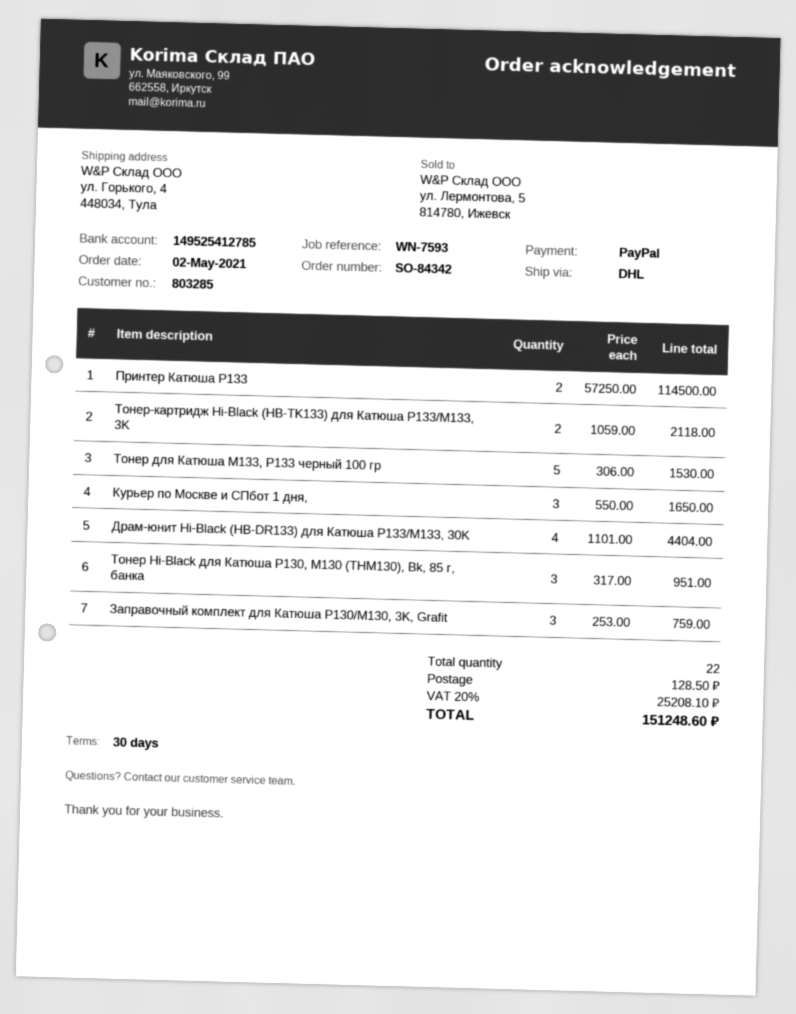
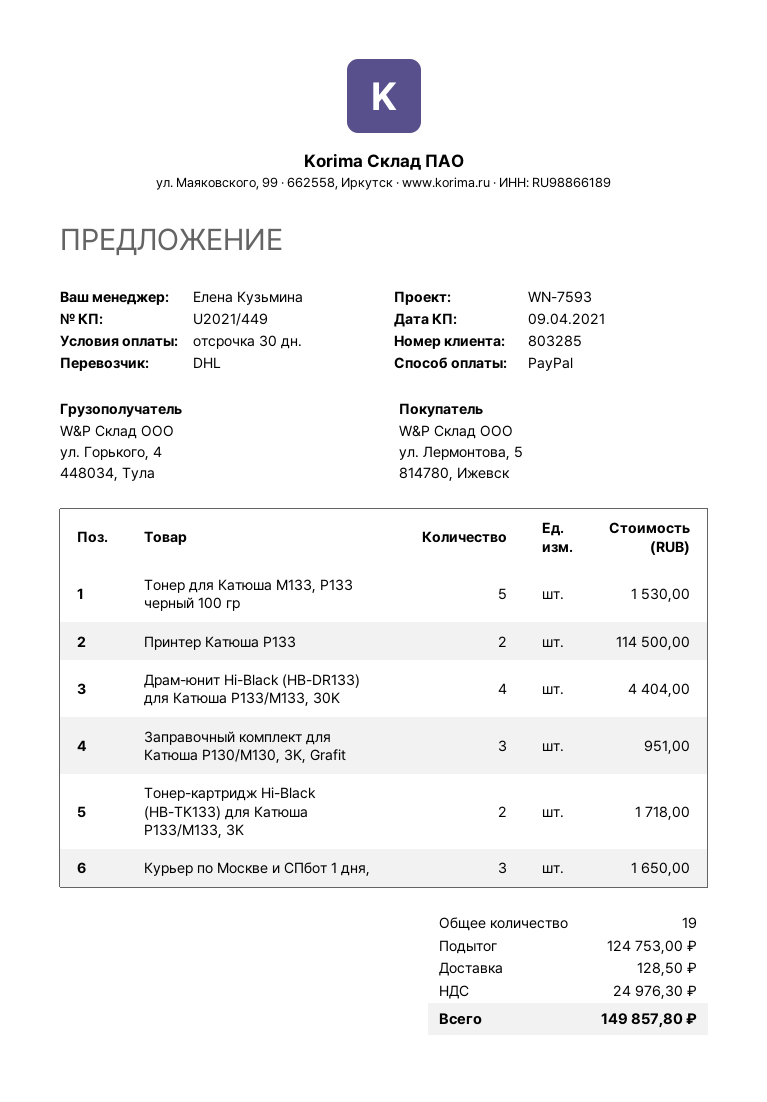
Тонер-картридж Hi-Black (HB-TK133) для Катюша P133/M133, 3K: 2 for 2118.00 -> 2 for 1718.00
Тонер Hi-Black для Катюша P130, M130 (THM130), Bk, 85 г, банка: 3 for 951.00 -> none
Заправочный комплект для Катюша Р130/M130, 3K, Grafit: 3 for 759.00 -> 3 for 951.00
total quantity: 22 -> 19
tax: 25208.10 -> 24976.30
total: 151248.60 -> 149857.80

